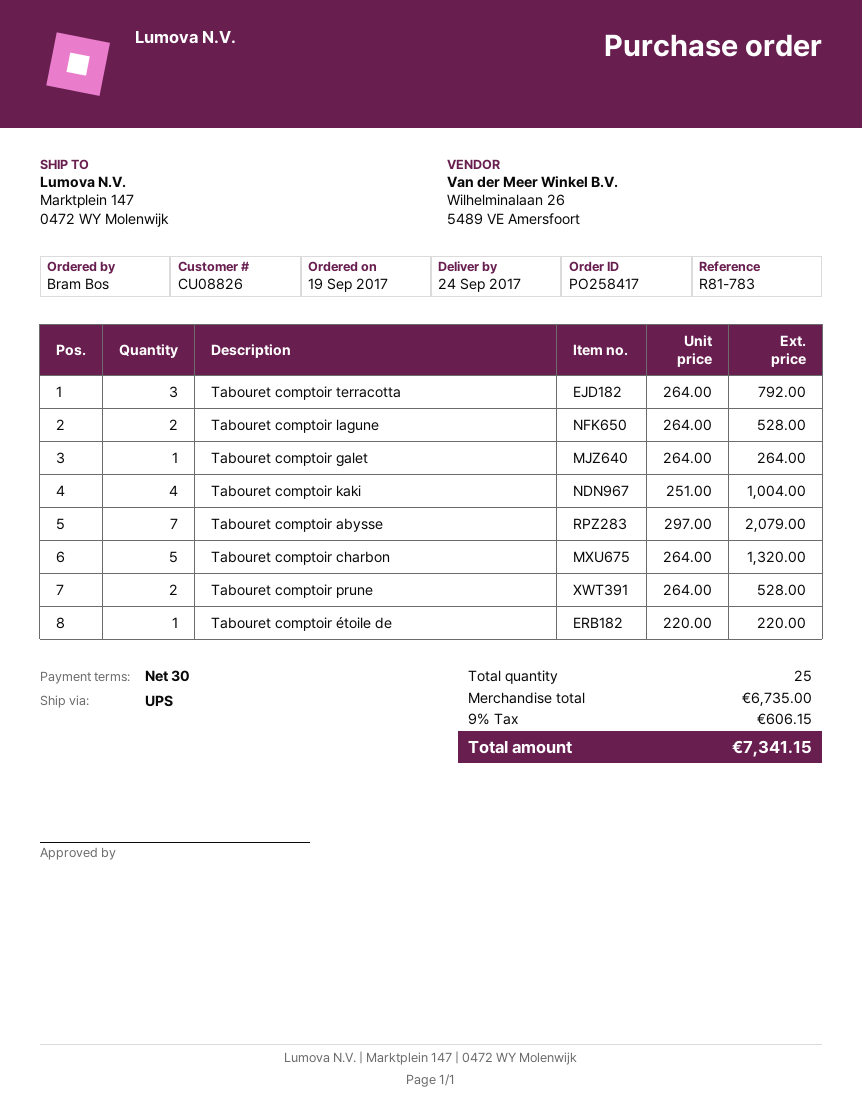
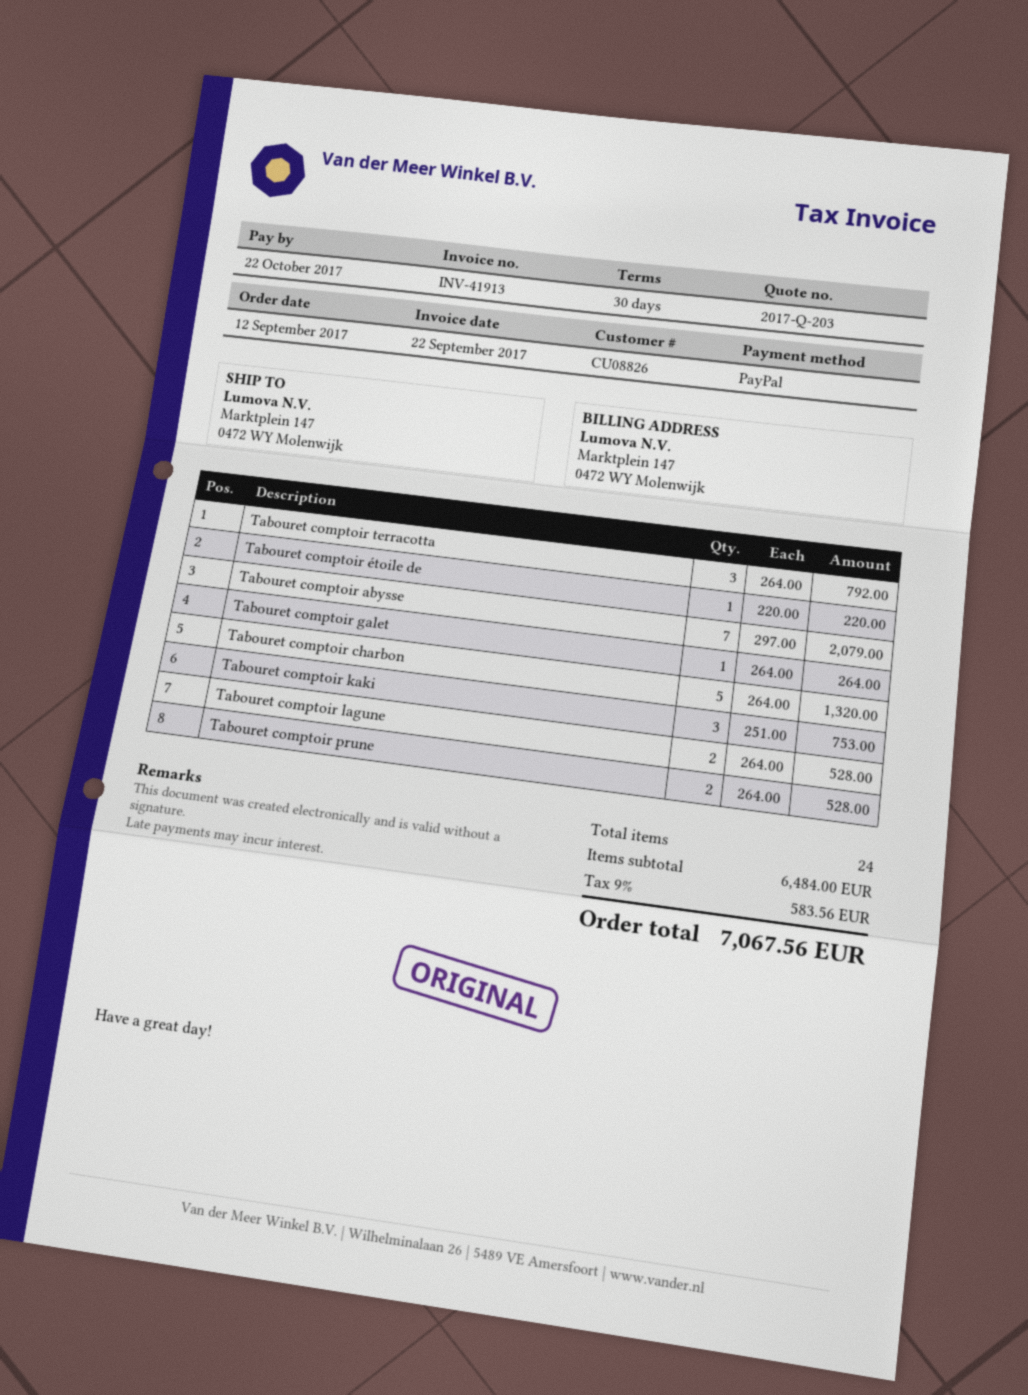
order date: 2017-09-19 -> 2017-09-12
Tabouret comptoir kaki: 4 x 251.00 = 1004.00 -> 3 x 251.00 = 753.00
total quantity: 25 -> 24
subtotal: 6735.00 -> 6484.00
tax: 9% = 606.15 -> 9% = 583.56
total: 7341.15 -> 7067.56

